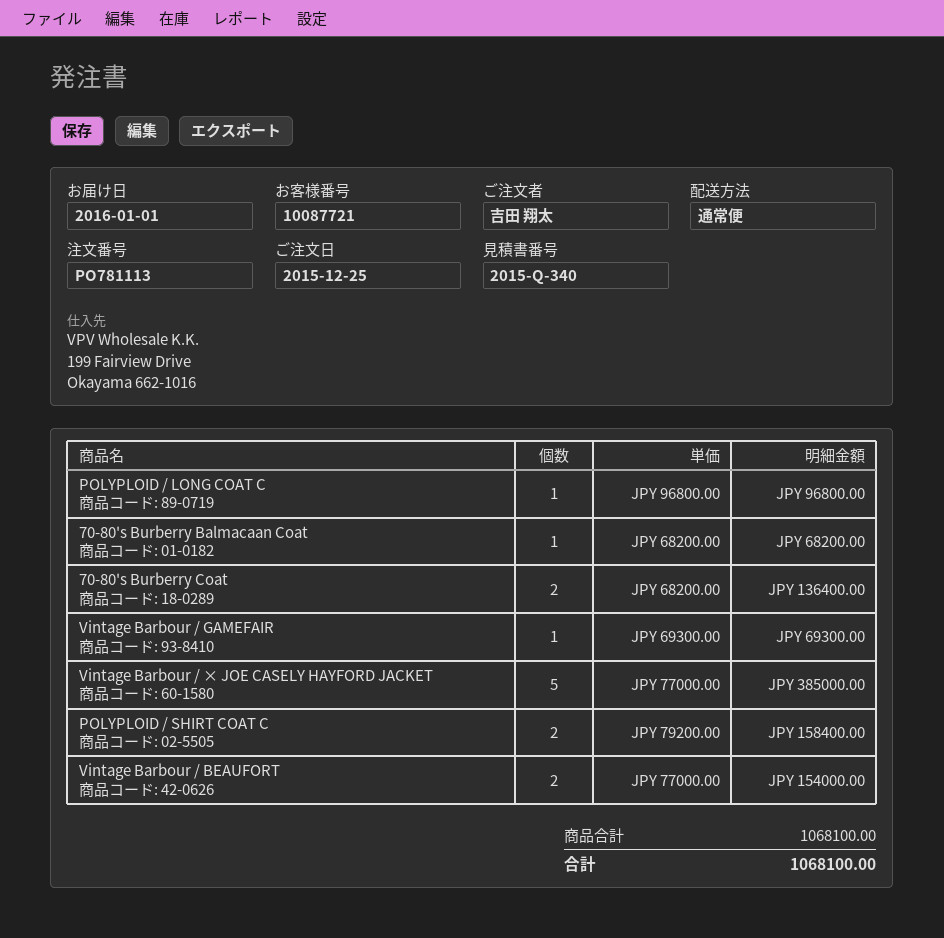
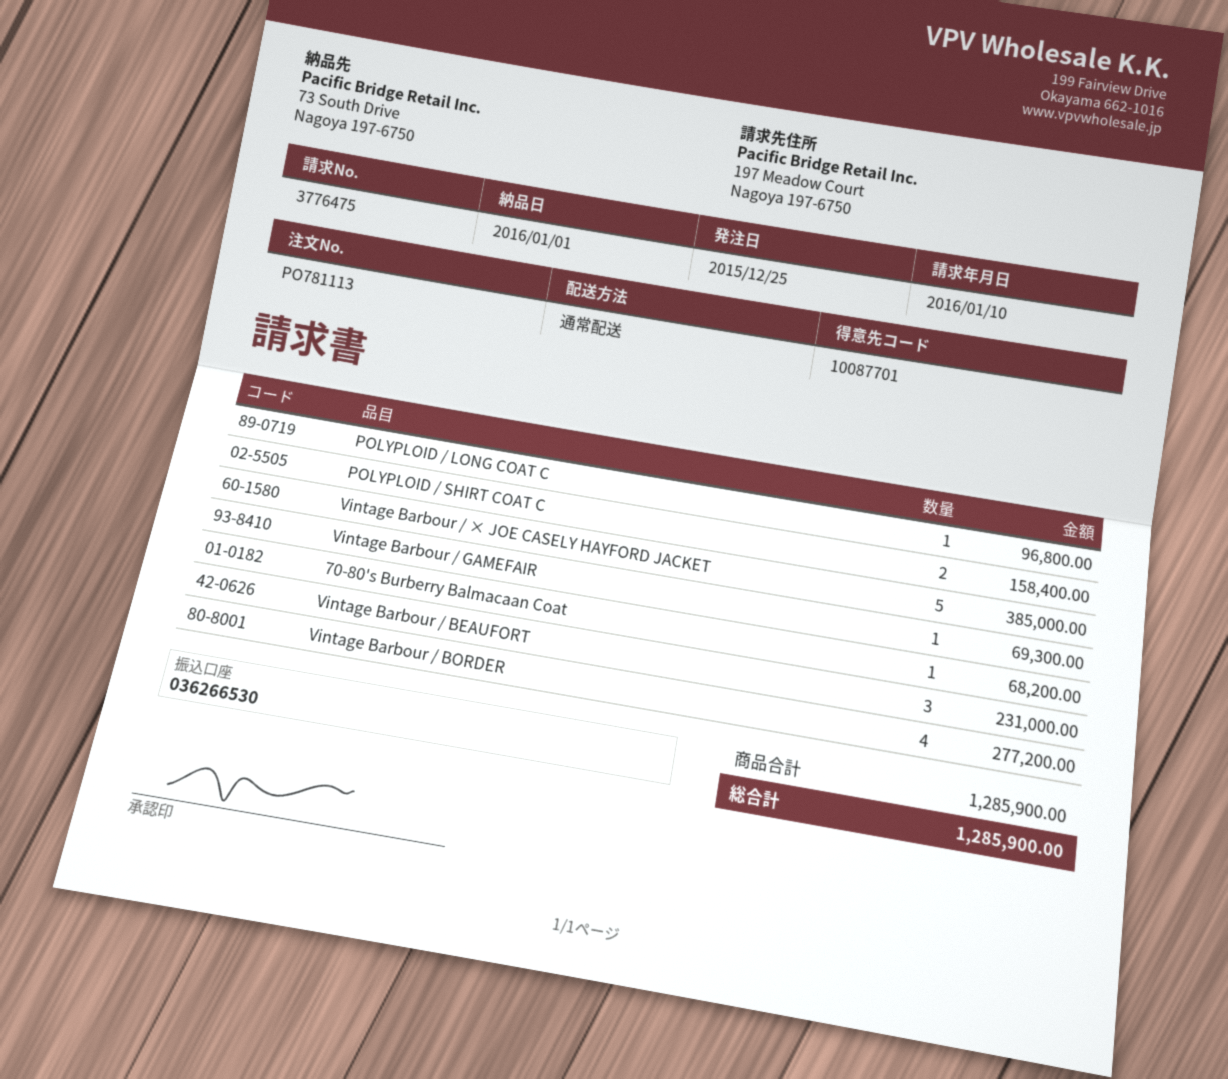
customer number: 10087721 -> 10087701
70-80's Burberry Coat: 2 for 136400.00 -> none
Vintage Barbour / BEAUFORT: 2 for 154000.00 -> 3 for 231000.00
Vintage Barbour / BORDER: none -> 4 for 277200.00
subtotal: 1068100.00 -> 1285900.00
total: 1068100.00 -> 1285900.00

